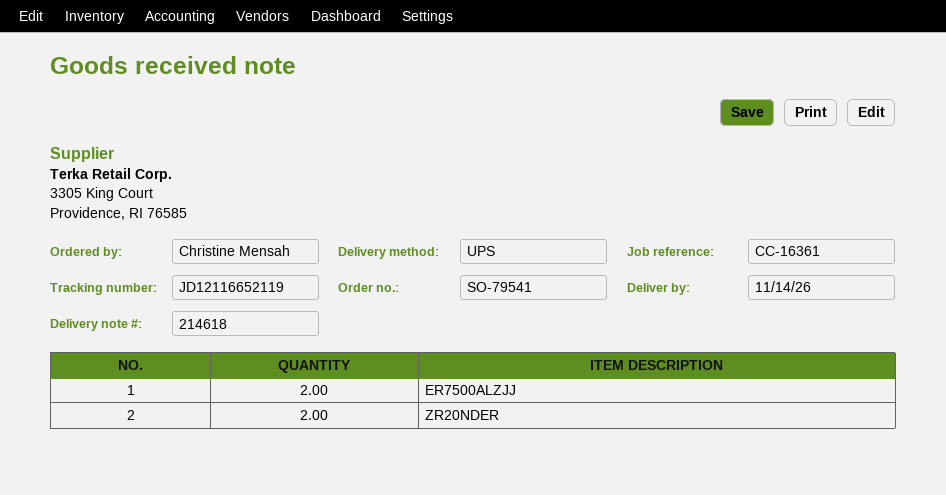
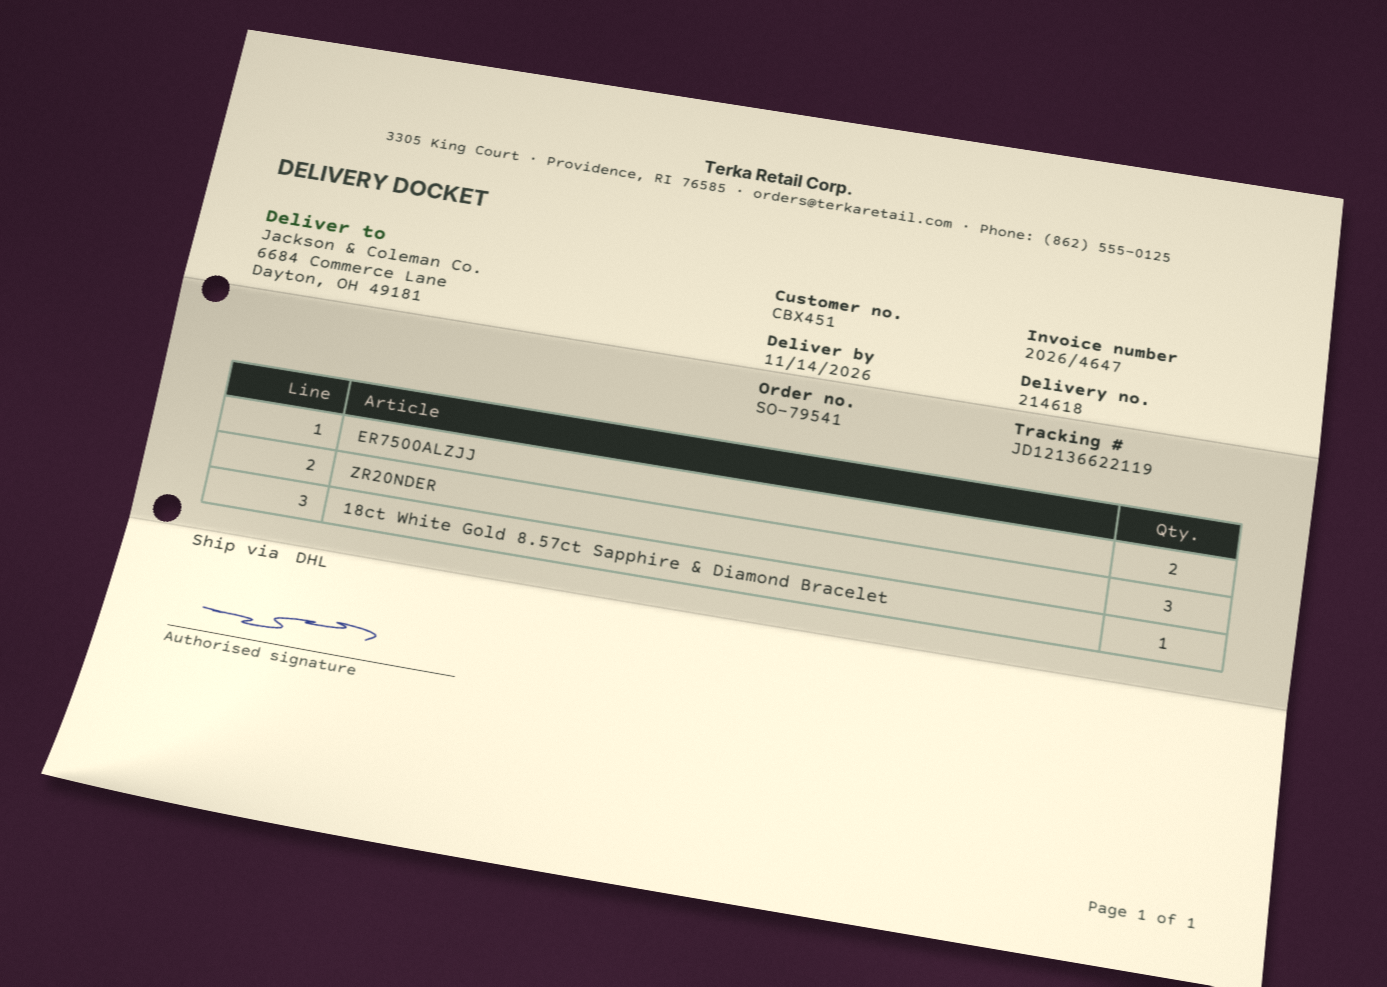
shipping method: UPS -> DHL
tracking number: JD12116652119 -> JD12136622119
ZR20NDER: 2 -> 3
18ct White Gold 8.57ct Sapphire & Diamond Bracelet: none -> 1

